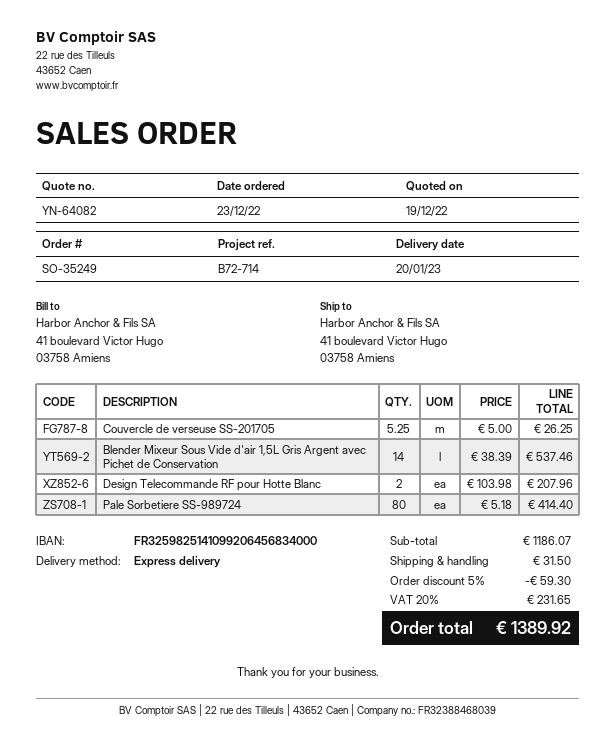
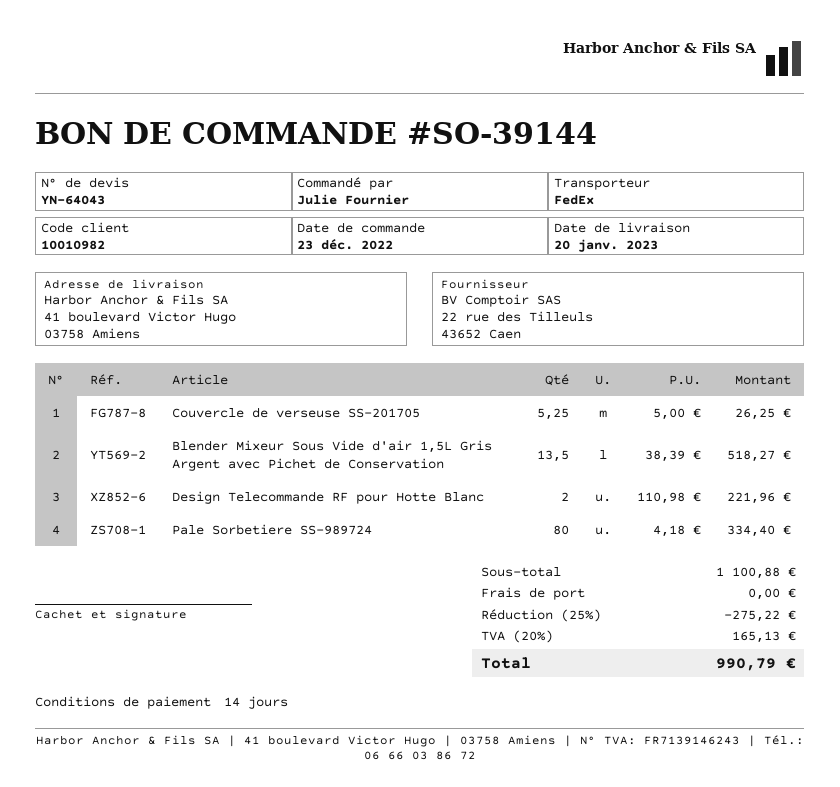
quote number: YN-64082 -> YN-64043
order number: SO-35249 -> SO-39144
shipping method: express -> FedEx
Blender Mixeur Sous Vide d'air 1,5L Gris Argent avec Pichet de Conservation: 14 x 38.39 = 537.46 -> 13.5 x 38.39 = 518.27
Design Telecommande RF pour Hotte Blanc: 2 x 103.98 = 207.96 -> 2 x 110.98 = 221.96
Pale Sorbetiere SS-989724: 80 x 5.18 = 414.40 -> 80 x 4.18 = 334.40
subtotal: 1186.07 -> 1100.88
discount: 5% = 59.30 -> 25% = 275.22
shipping: 31.50 -> 0.00
tax: 20% = 231.65 -> 20% = 165.13
total: 1389.92 -> 990.79

